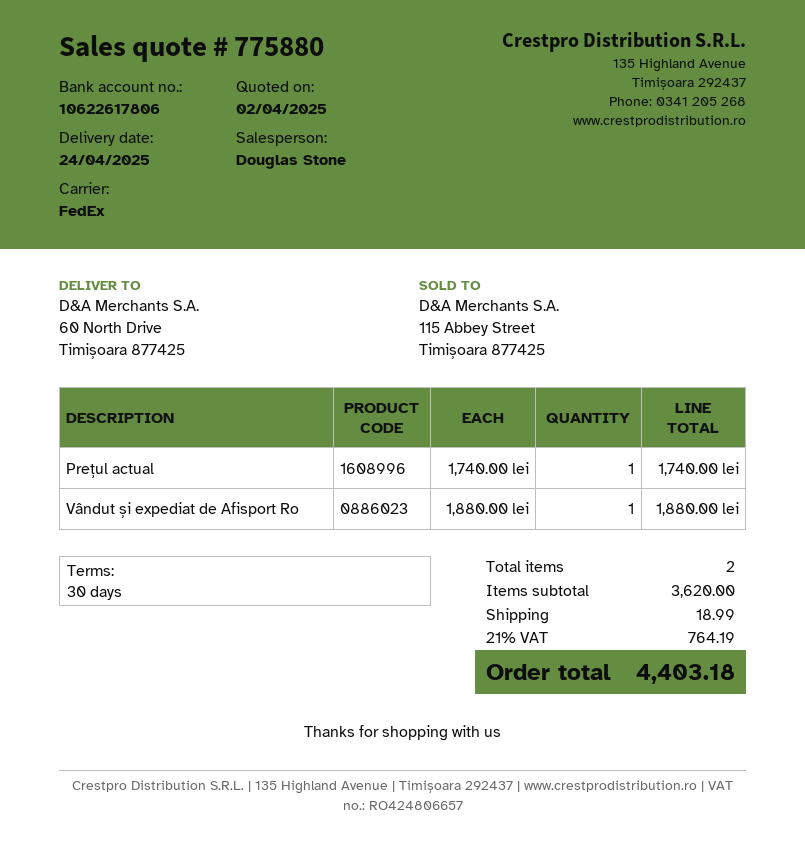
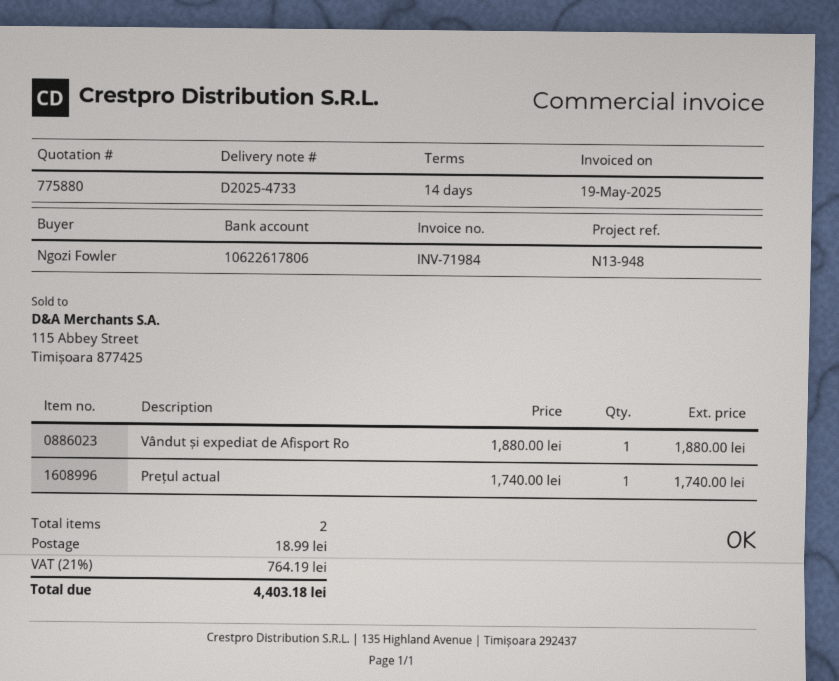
payment terms: 30 days -> 14 days

